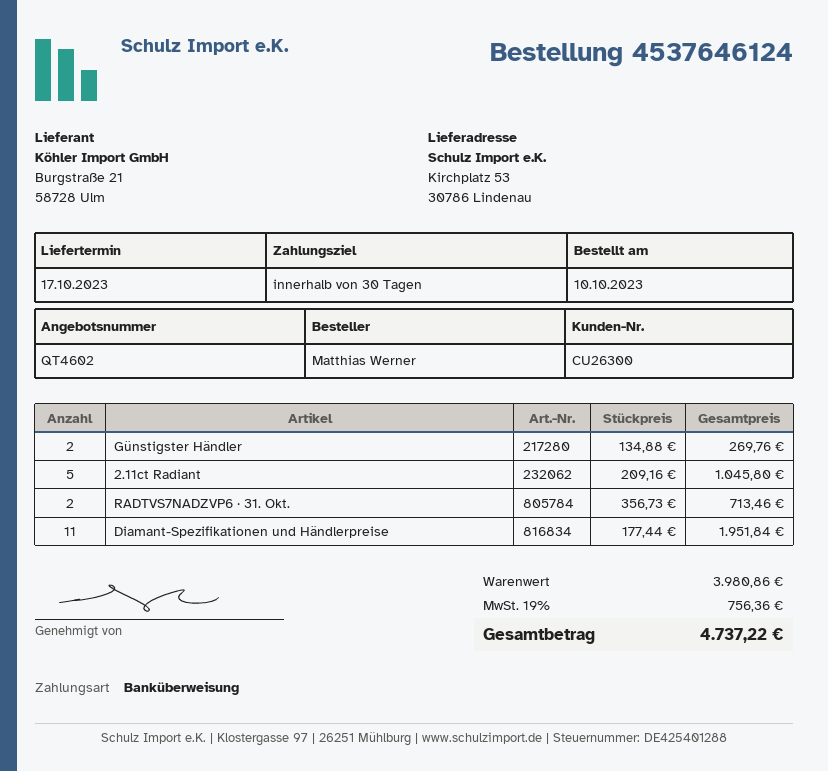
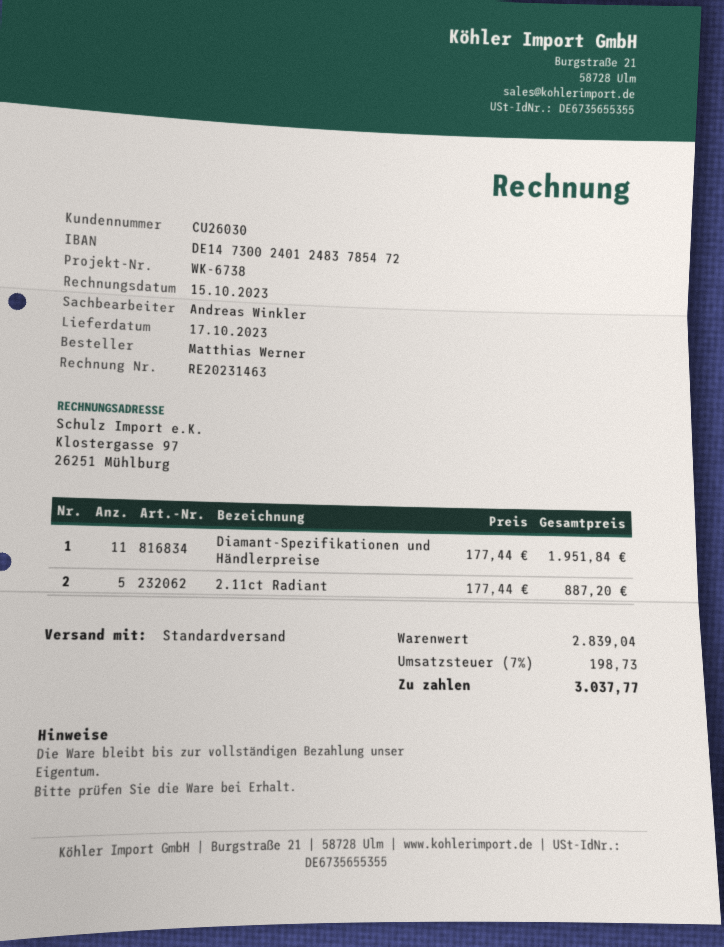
customer number: CU26300 -> CU26030
Günstigster Händler: 2 x 134.88 = 269.76 -> none
2.11ct Radiant: 5 x 209.16 = 1045.80 -> 5 x 177.44 = 887.20
RADTVS7NADZVP6 · 31. Okt.: 2 x 356.73 = 713.46 -> none
subtotal: 3980.86 -> 2839.04
tax: 19% = 756.36 -> 7% = 198.73
total: 4737.22 -> 3037.77

